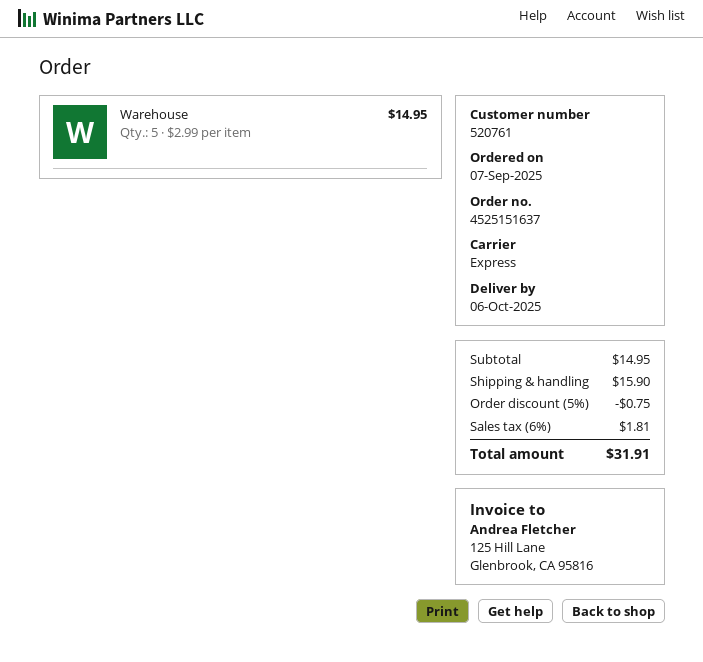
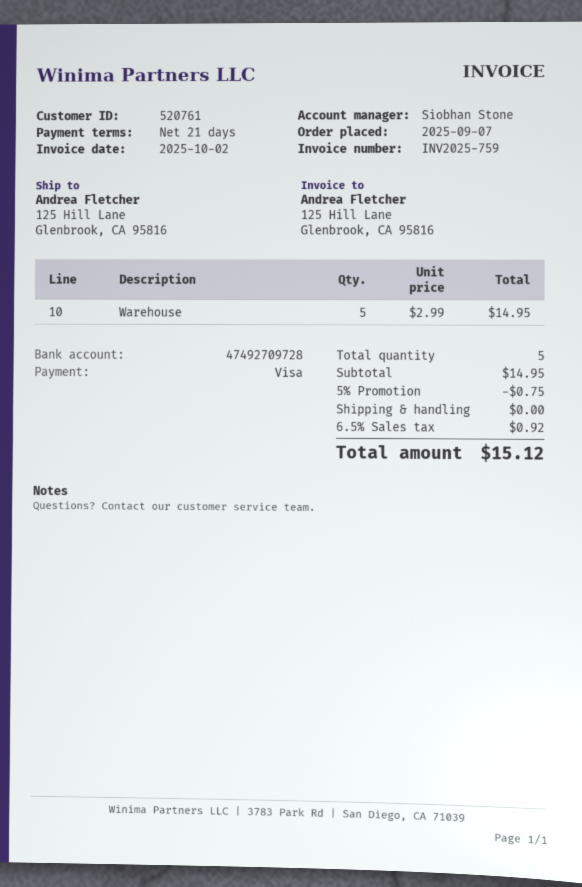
shipping: 15.90 -> 0.00
tax: 6% = 1.81 -> 6.5% = 0.92
total: 31.91 -> 15.12

